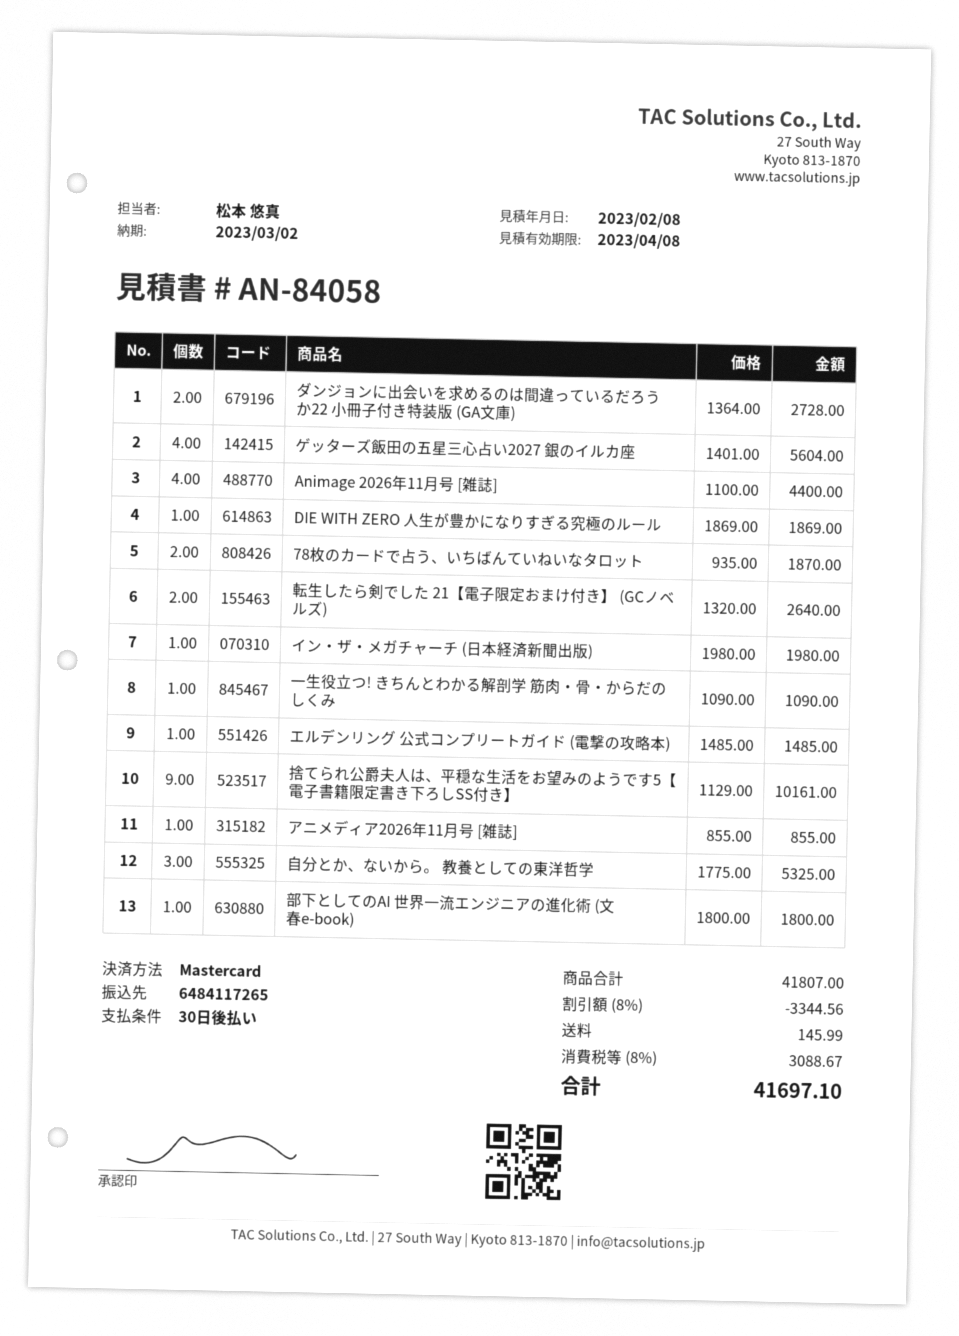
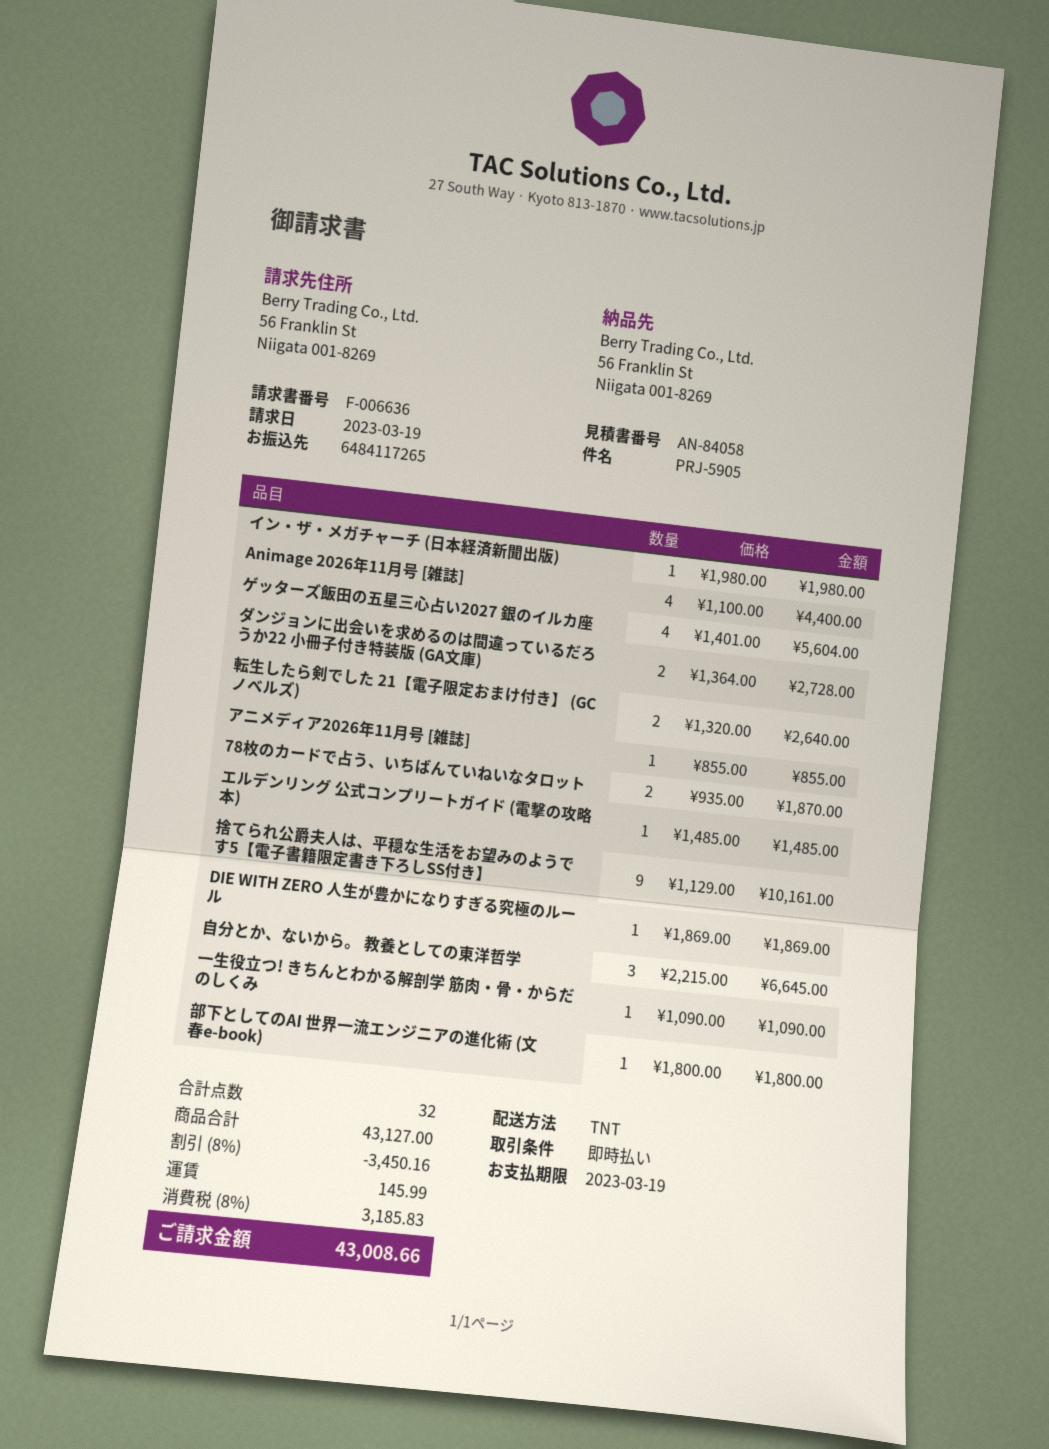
payment terms: 30 days -> on receipt
自分とか、ないから。 教養としての東洋哲学: 3 x 1775.00 = 5325.00 -> 3 x 2215.00 = 6645.00
subtotal: 41807.00 -> 43127.00
discount: 8% = 3344.56 -> 8% = 3450.16
tax: 8% = 3088.67 -> 8% = 3185.83
total: 41697.10 -> 43008.66

